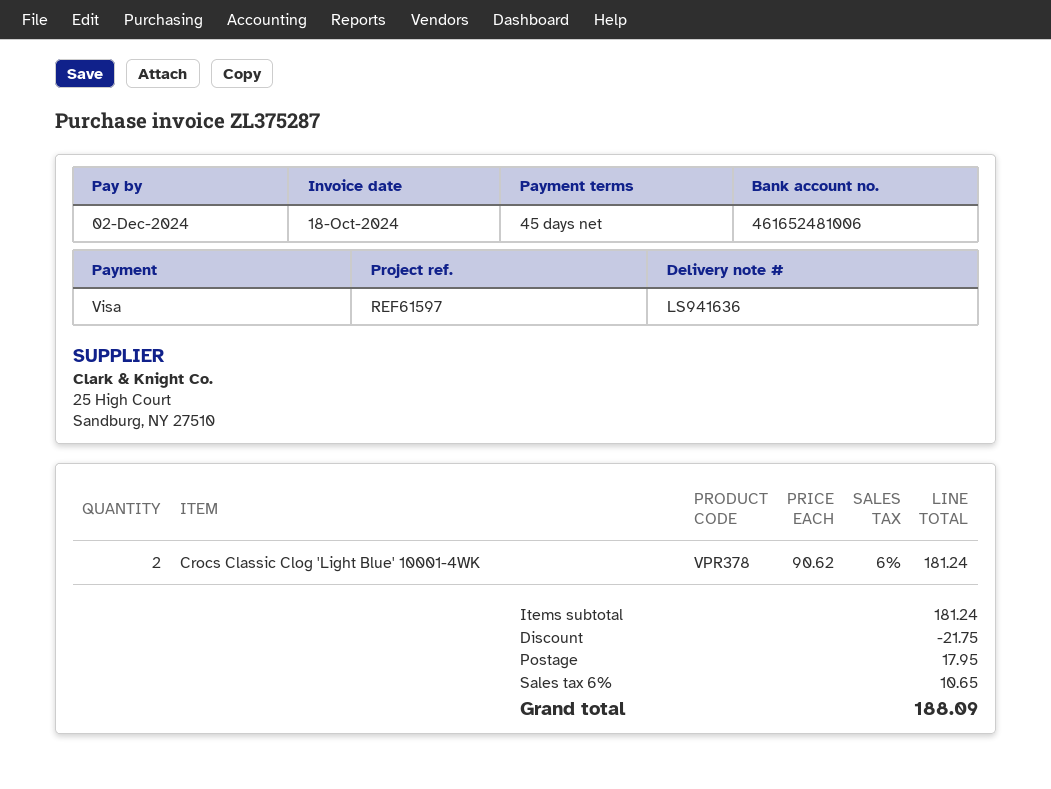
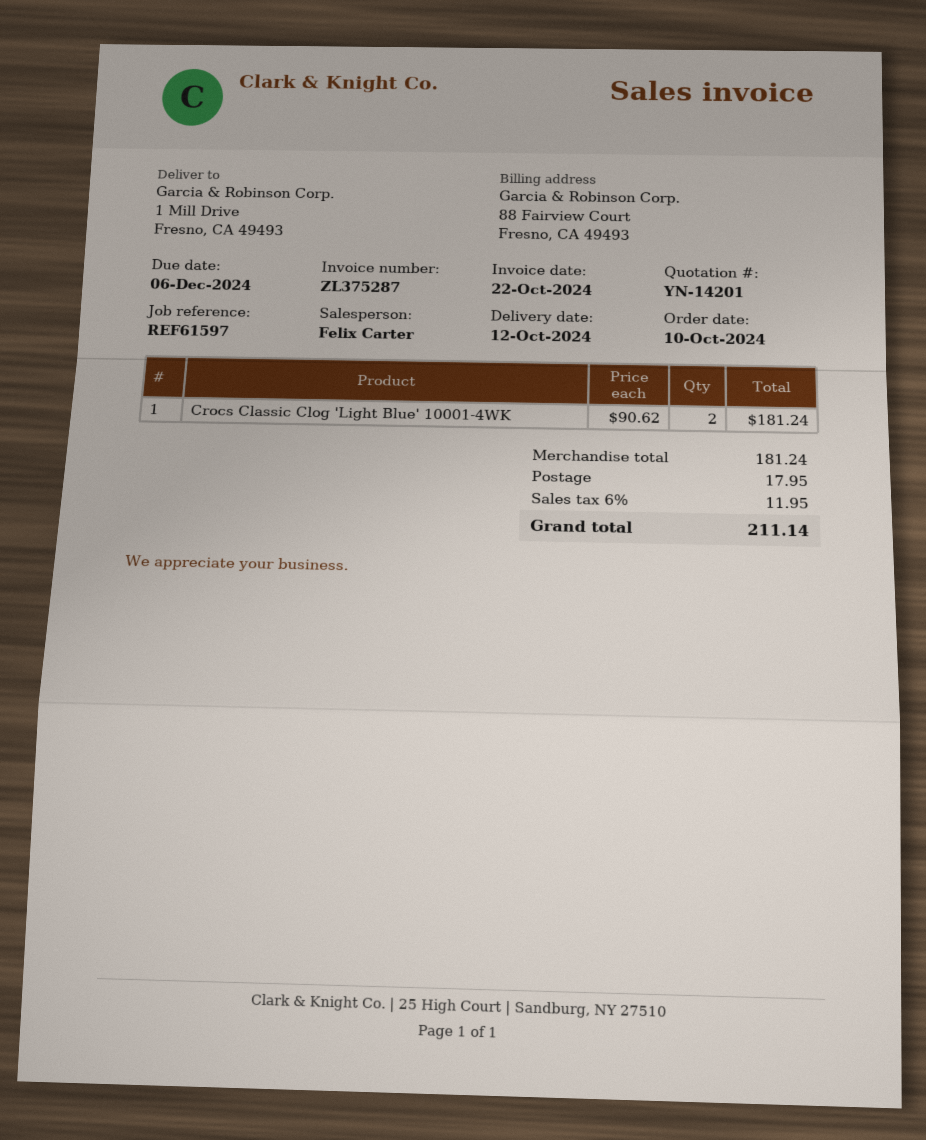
invoice date: 2024-10-18 -> 2024-10-22
due date: 2024-12-02 -> 2024-12-06
discount: 21.75 -> none
tax: 6% = 10.65 -> 6% = 11.95
total: 188.09 -> 211.14

